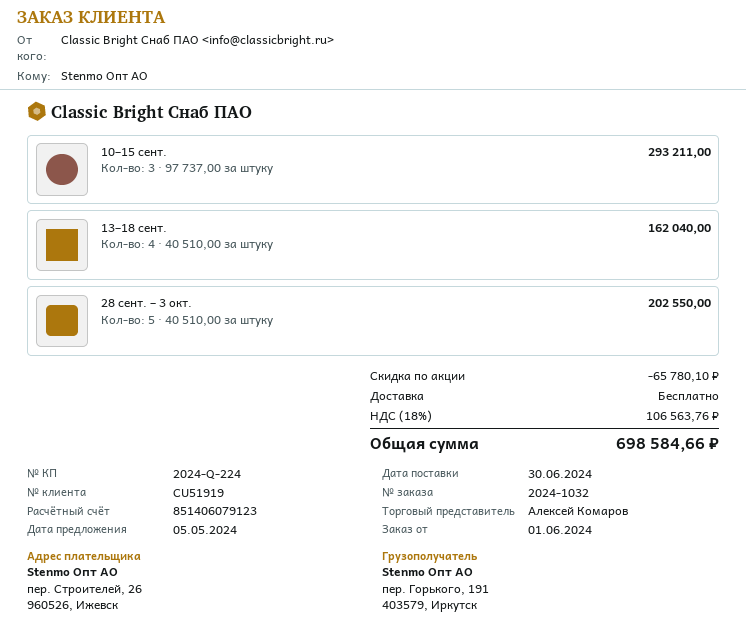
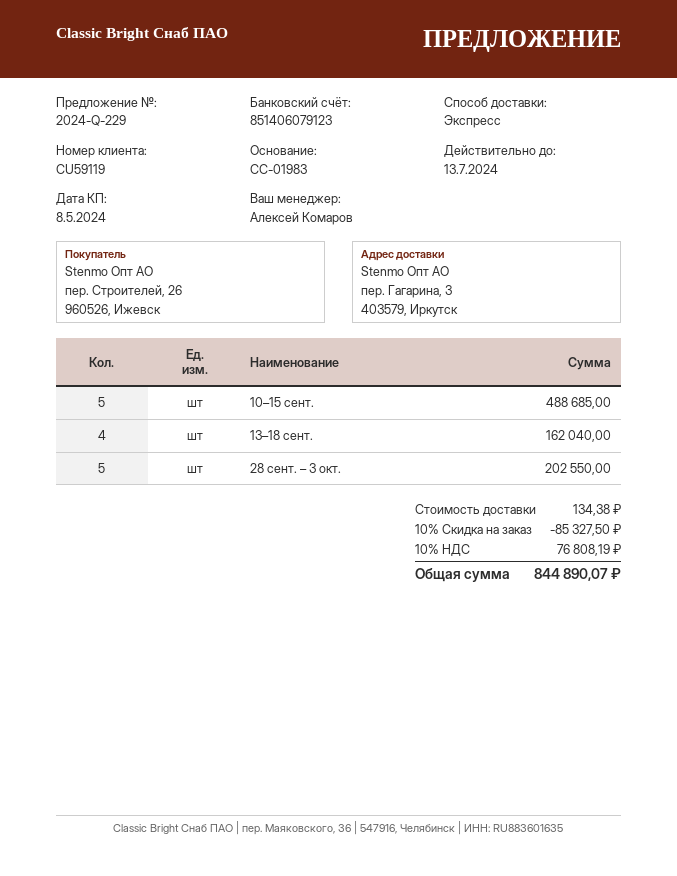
quote number: 2024-Q-224 -> 2024-Q-229
quote date: 2024-05-05 -> 2024-05-08
customer number: CU51919 -> CU59119
ship to: пер. Горького, 191, 403579, Иркутск -> пер. Гагарина, 3, 403579, Иркутск
10–15 сент.: 3 for 293211.00 -> 5 for 488685.00
discount: 65780.10 -> 85327.50
shipping: 0.00 -> 134.38
tax: 18% = 106563.76 -> 10% = 76808.19
total: 698584.66 -> 844890.07

